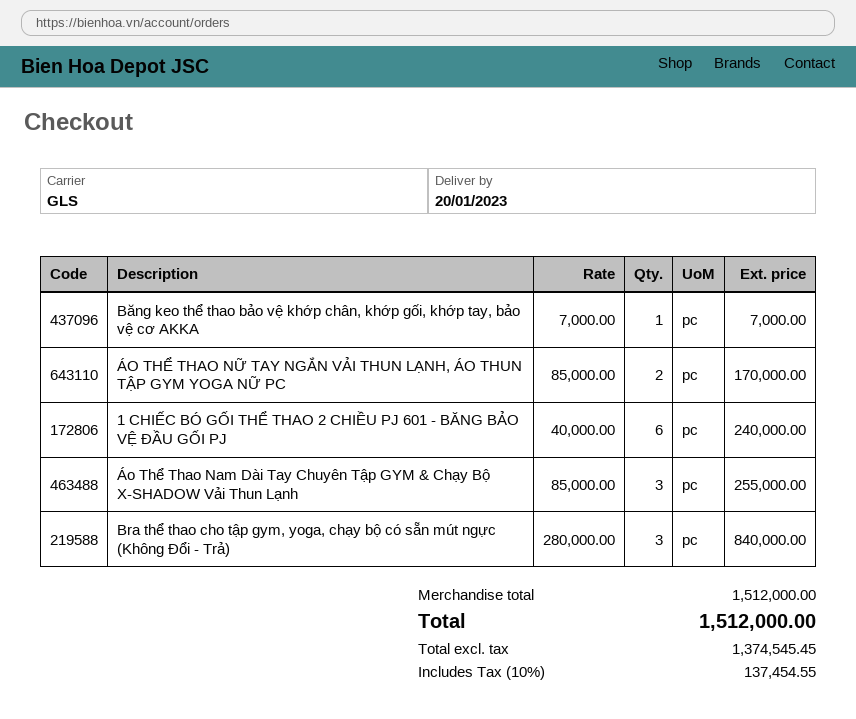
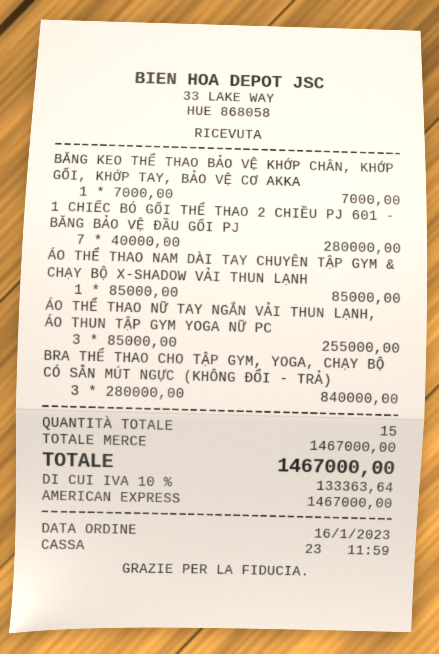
ÁO THỂ THAO NỮ TAY NGẮN VẢI THUN LẠNH, ÁO THUN TẬP GYM YOGA NỮ PC: 2 x 85000.00 = 170000.00 -> 3 x 85000.00 = 255000.00
1 CHIẾC BÓ GỐI THỂ THAO 2 CHIỀU PJ 601 - BĂNG BẢO VỆ ĐẦU GỐI PJ: 6 x 40000.00 = 240000.00 -> 7 x 40000.00 = 280000.00
Áo Thể Thao Nam Dài Tay Chuyên Tập GYM & Chạy Bộ X-SHADOW Vải Thun Lạnh: 3 x 85000.00 = 255000.00 -> 1 x 85000.00 = 85000.00
subtotal: 1512000.00 -> 1467000.00
tax: 10% = 137454.55 -> 10% = 133363.64
total: 1512000.00 -> 1467000.00

